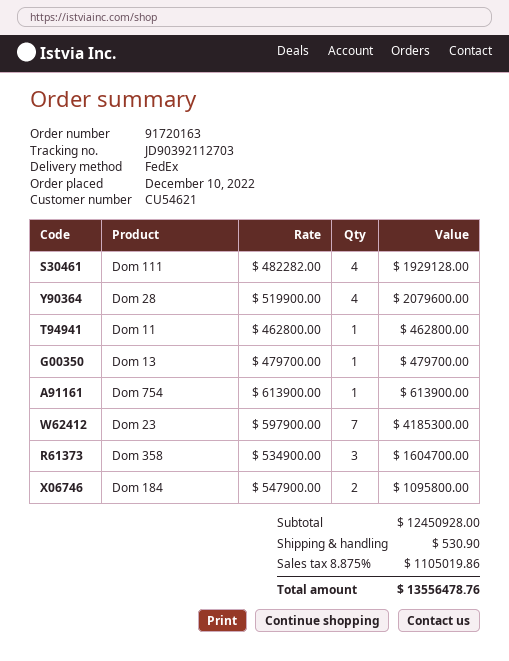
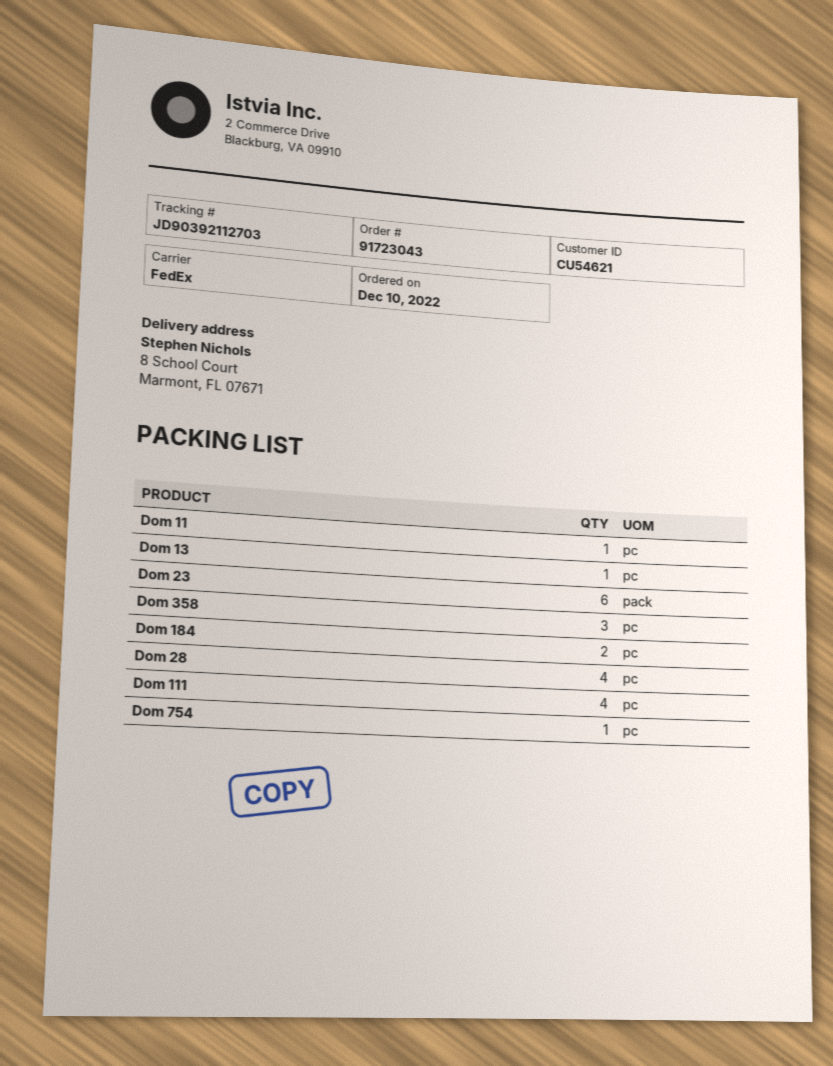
order number: 91720163 -> 91723043
Dom 23: 7 -> 6

